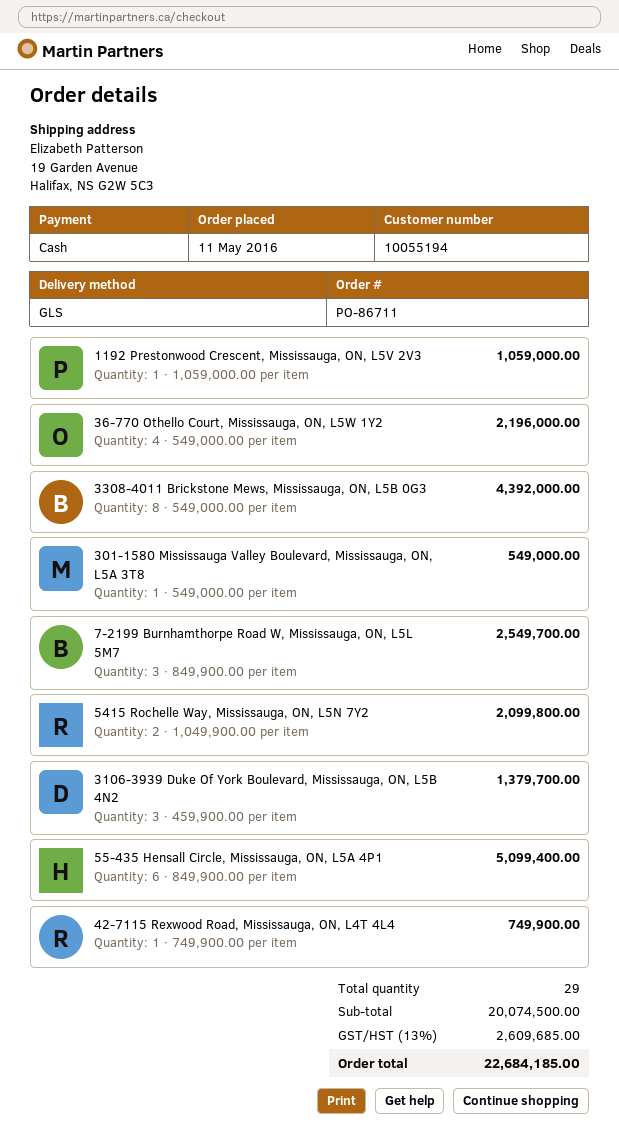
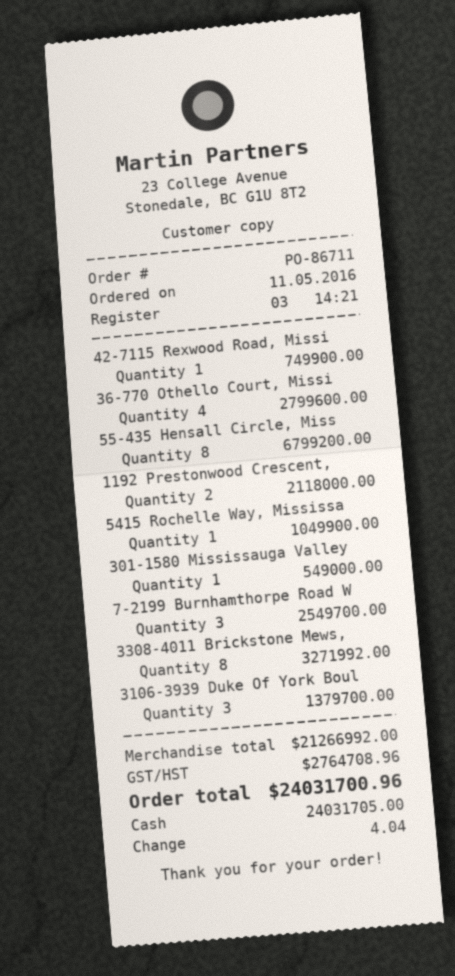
1192 Prestonwood Crescent, Mississauga, ON, L5V 2V3: 1 for 1059000.00 -> 2 for 2118000.00
36-770 Othello Court, Mississauga, ON, L5W 1Y2: 4 for 2196000.00 -> 4 for 2799600.00
3308-4011 Brickstone Mews, Mississauga, ON, L5B 0G3: 8 for 4392000.00 -> 8 for 3271992.00
5415 Rochelle Way, Mississauga, ON, L5N 7Y2: 2 for 2099800.00 -> 1 for 1049900.00
55-435 Hensall Circle, Mississauga, ON, L5A 4P1: 6 for 5099400.00 -> 8 for 6799200.00
subtotal: 20074500.00 -> 21266992.00
tax: 2609685.00 -> 2764708.96
total: 22684185.00 -> 24031700.96

